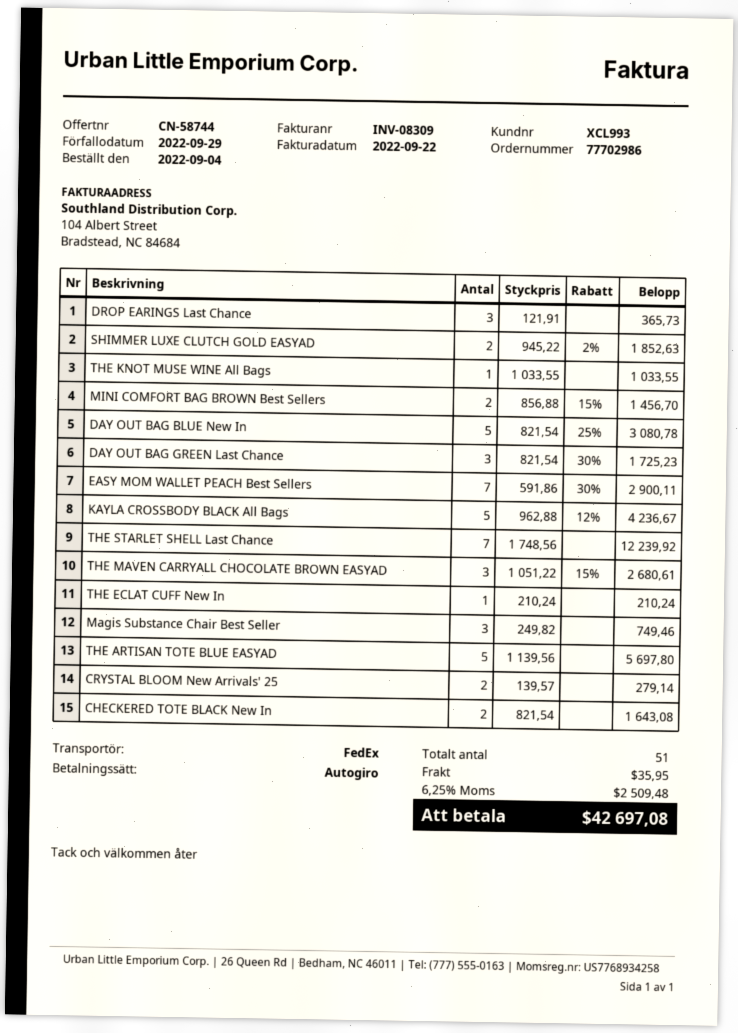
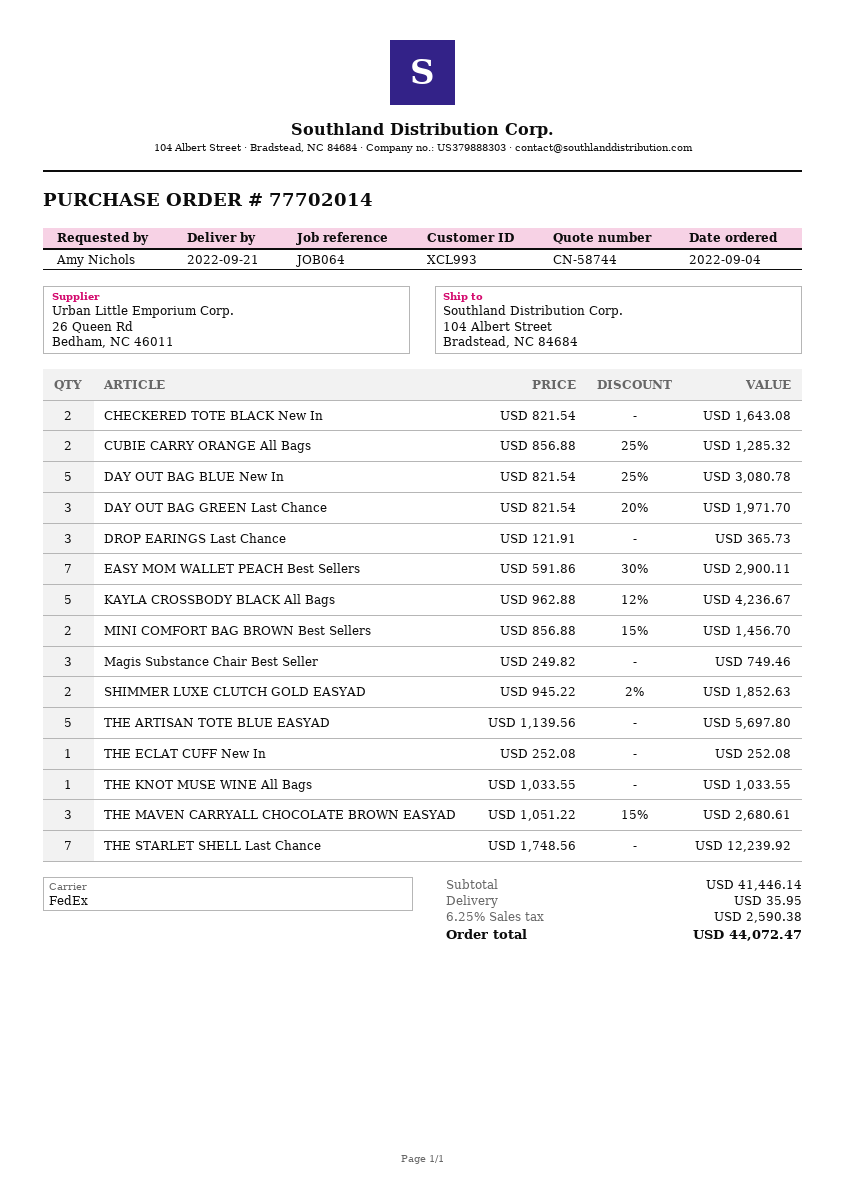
order number: 77702986 -> 77702014
DAY OUT BAG GREEN Last Chance: 3 x 821.54 - 30% = 1725.23 -> 3 x 821.54 - 20% = 1971.70
THE ECLAT CUFF New In: 1 x 210.24 = 210.24 -> 1 x 252.08 = 252.08
CRYSTAL BLOOM New Arrivals' 25: 2 x 139.57 = 279.14 -> none
CUBIE CARRY ORANGE All Bags: none -> 2 x 856.88 - 25% = 1285.32
tax: 6.25% = 2509.48 -> 6.25% = 2590.38
total: 42697.08 -> 44072.47

